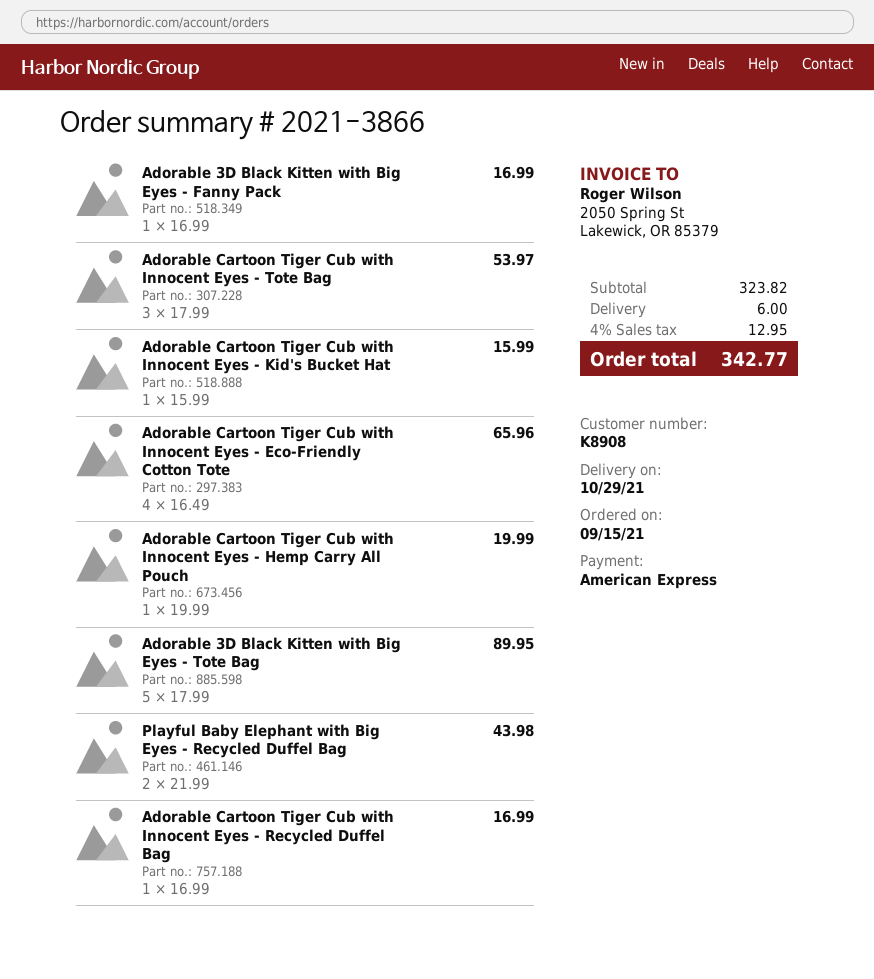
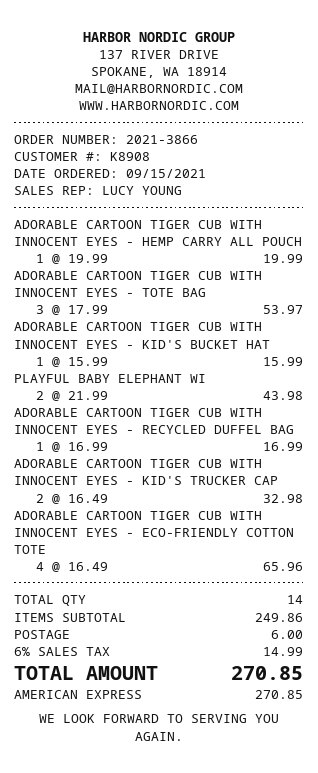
Adorable 3D Black Kitten with Big Eyes - Fanny Pack: 1 x 16.99 = 16.99 -> none
Adorable 3D Black Kitten with Big Eyes - Tote Bag: 5 x 17.99 = 89.95 -> none
ADORABLE CARTOON TIGER CUB WITH INNOCENT EYES - KID'S TRUCKER CAP: none -> 2 x 16.49 = 32.98
subtotal: 323.82 -> 249.86
tax: 4% = 12.95 -> 6% = 14.99
total: 342.77 -> 270.85

